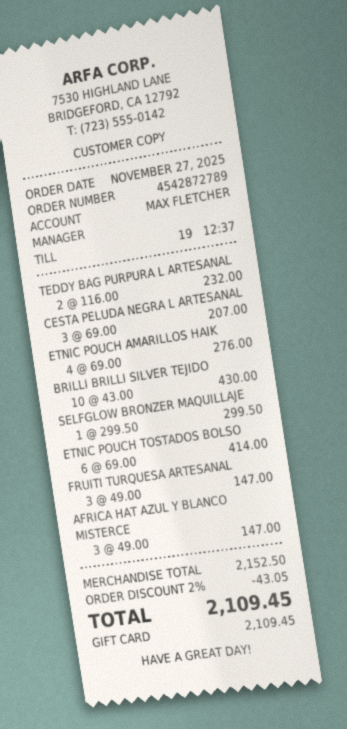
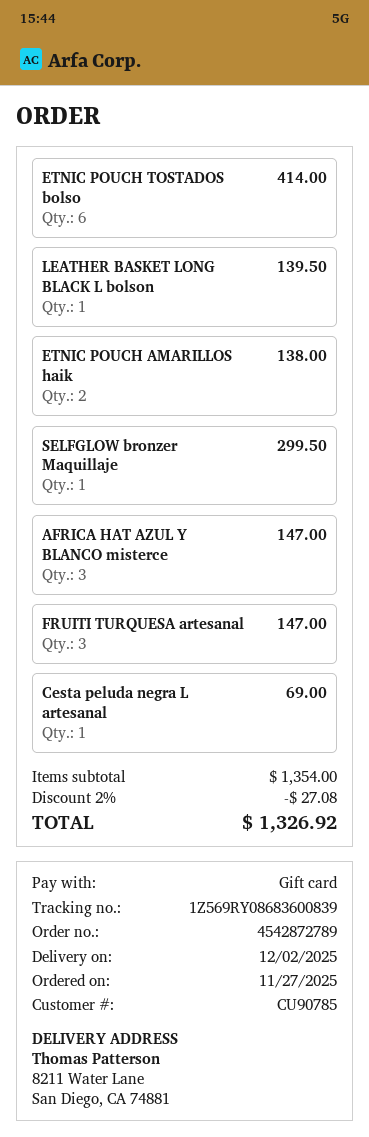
TEDDY BAG PURPURA L ARTESANAL: 2 for 232.00 -> none
CESTA PELUDA NEGRA L ARTESANAL: 3 for 207.00 -> 1 for 69.00
ETNIC POUCH AMARILLOS HAIK: 4 for 276.00 -> 2 for 138.00
BRILLI BRILLI SILVER TEJIDO: 10 for 430.00 -> none
LEATHER BASKET LONG BLACK L bolson: none -> 1 for 139.50
subtotal: 2152.50 -> 1354.00
discount: 2% = 43.05 -> 2% = 27.08
total: 2109.45 -> 1326.92

